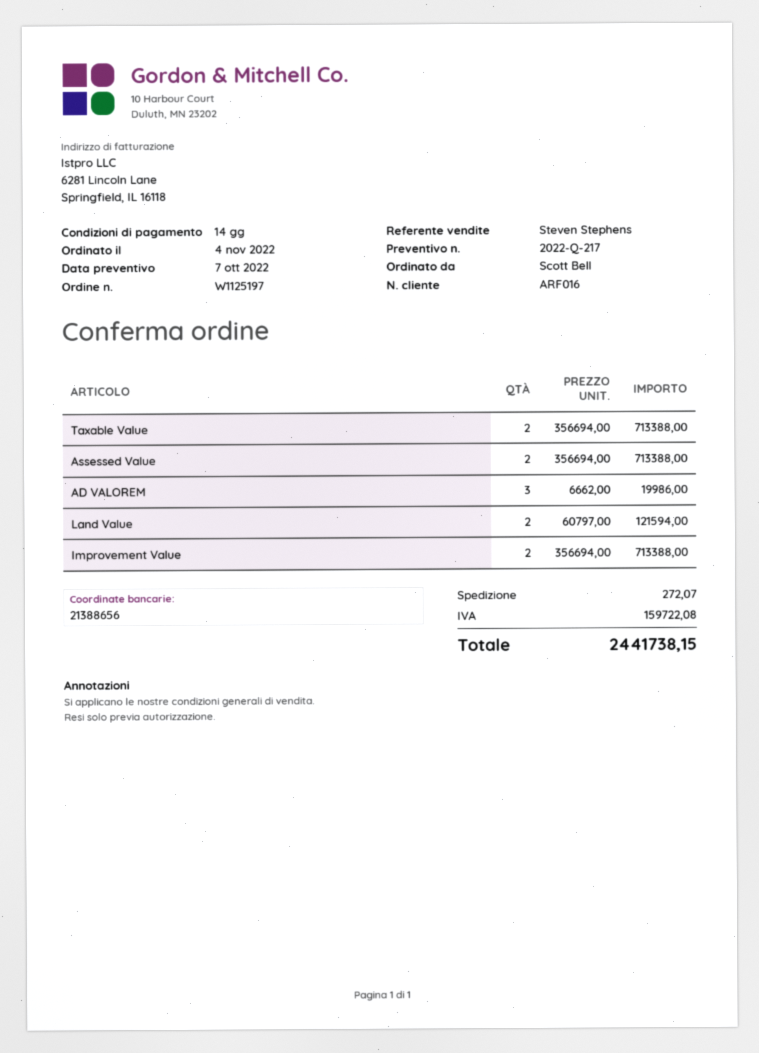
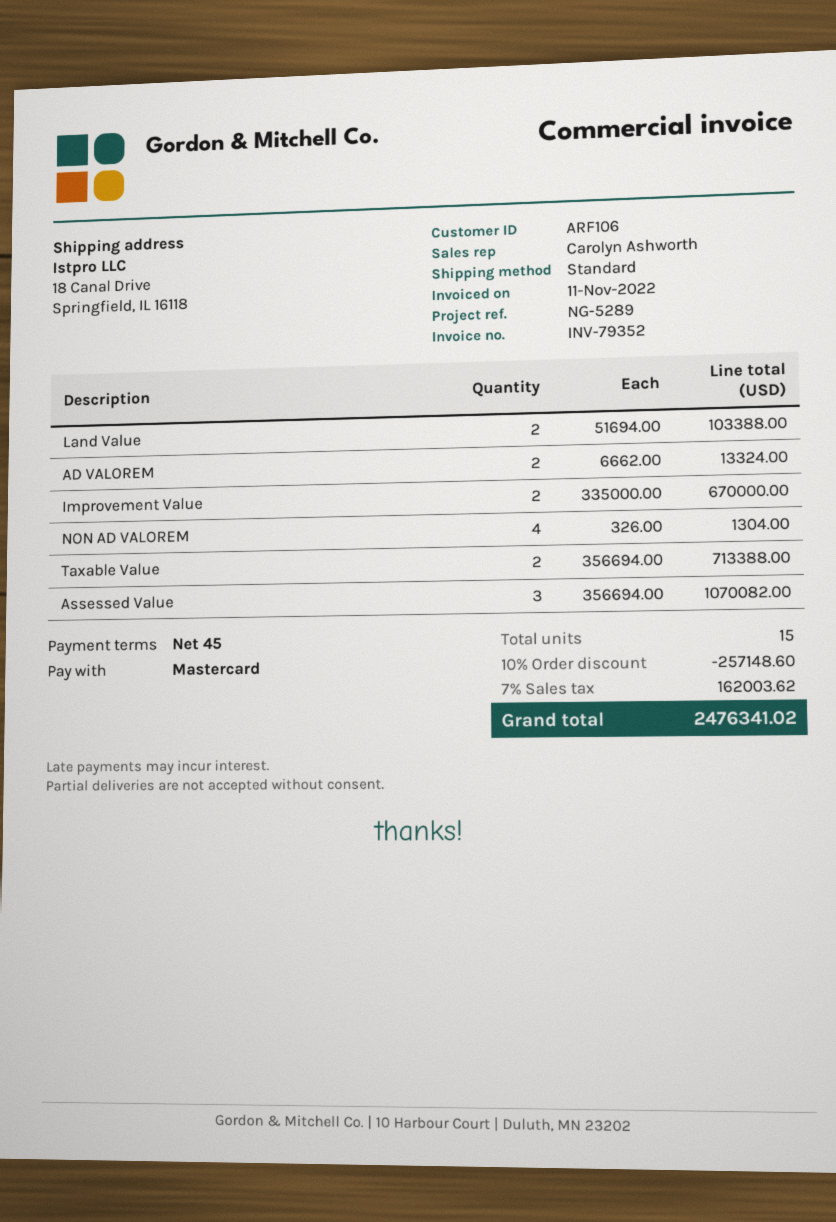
payment terms: 14 days -> 45 days
customer number: ARF016 -> ARF106
sales rep: Steven Stephens -> Carolyn Ashworth
Assessed Value: 2 x 356694.00 = 713388.00 -> 3 x 356694.00 = 1070082.00
AD VALOREM: 3 x 6662.00 = 19986.00 -> 2 x 6662.00 = 13324.00
Land Value: 2 x 60797.00 = 121594.00 -> 2 x 51694.00 = 103388.00
Improvement Value: 2 x 356694.00 = 713388.00 -> 2 x 335000.00 = 670000.00
NON AD VALOREM: none -> 4 x 326.00 = 1304.00
discount: none -> 10% = 257148.60
shipping: 272.07 -> none
tax: 159722.08 -> 162003.62
total: 2441738.15 -> 2476341.02

